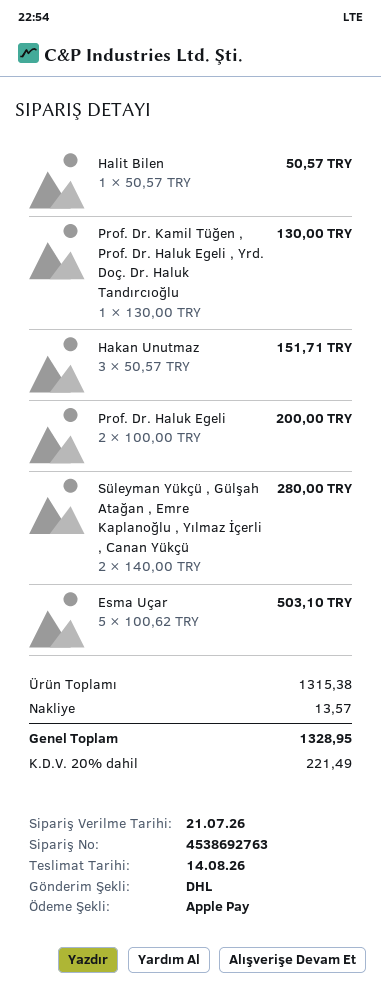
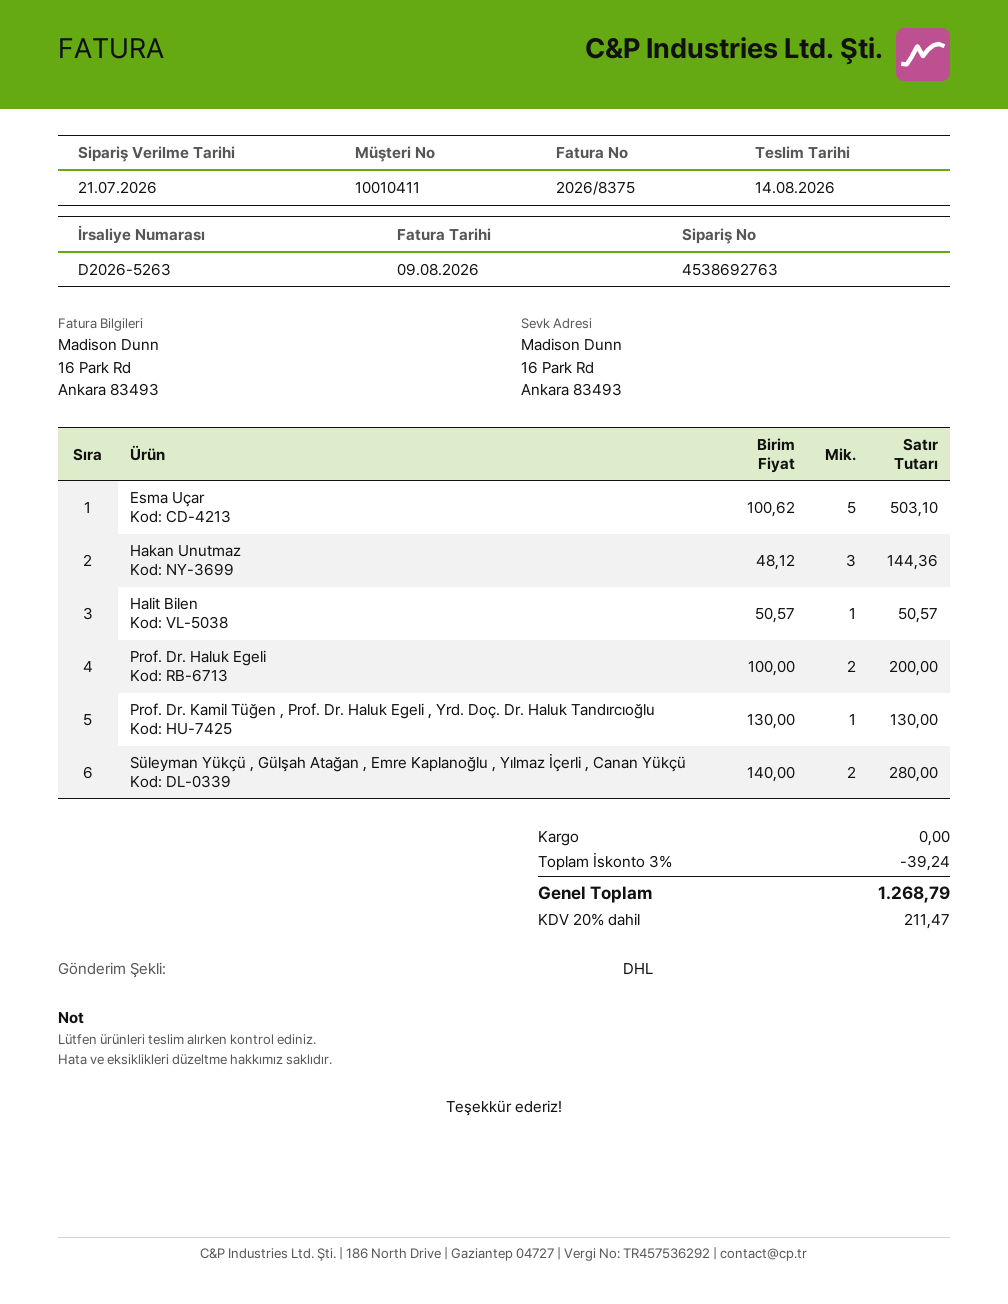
Hakan Unutmaz: 3 x 50.57 = 151.71 -> 3 x 48.12 = 144.36
discount: none -> 3% = 39.24
shipping: 13.57 -> 0.00
tax: 20% = 221.49 -> 20% = 211.47
total: 1328.95 -> 1268.79

